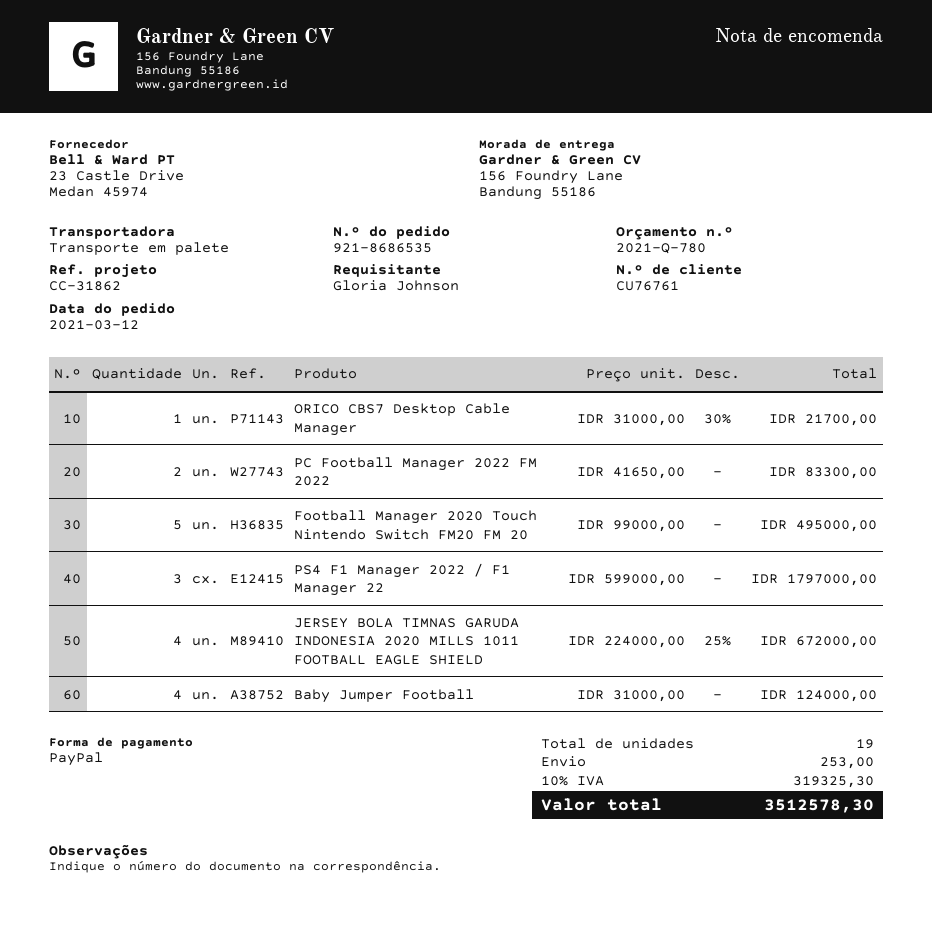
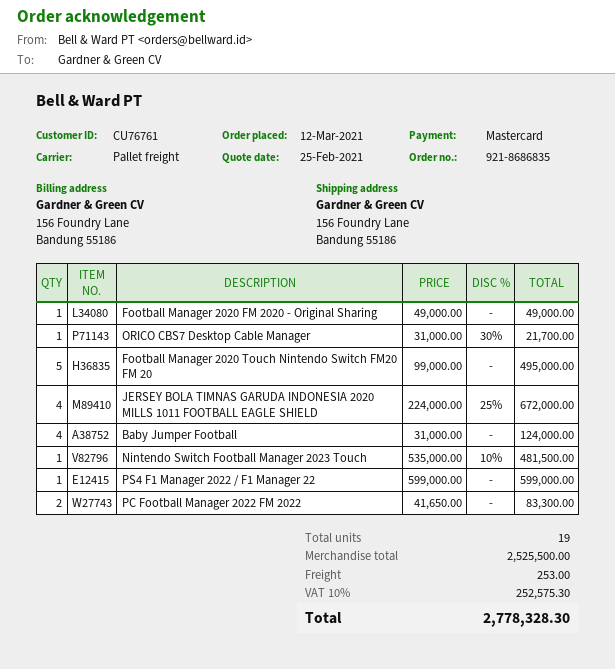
order number: 921-8686535 -> 921-8686835
payment method: PayPal -> Mastercard
PS4 F1 Manager 2022 / F1 Manager 22: 3 x 599000.00 = 1797000.00 -> 1 x 599000.00 = 599000.00
Football Manager 2020 FM 2020 - Original Sharing: none -> 1 x 49000.00 = 49000.00
Nintendo Switch Football Manager 2023 Touch: none -> 1 x 535000.00 - 10% = 481500.00
tax: 10% = 319325.30 -> 10% = 252575.30
total: 3512578.30 -> 2778328.30

